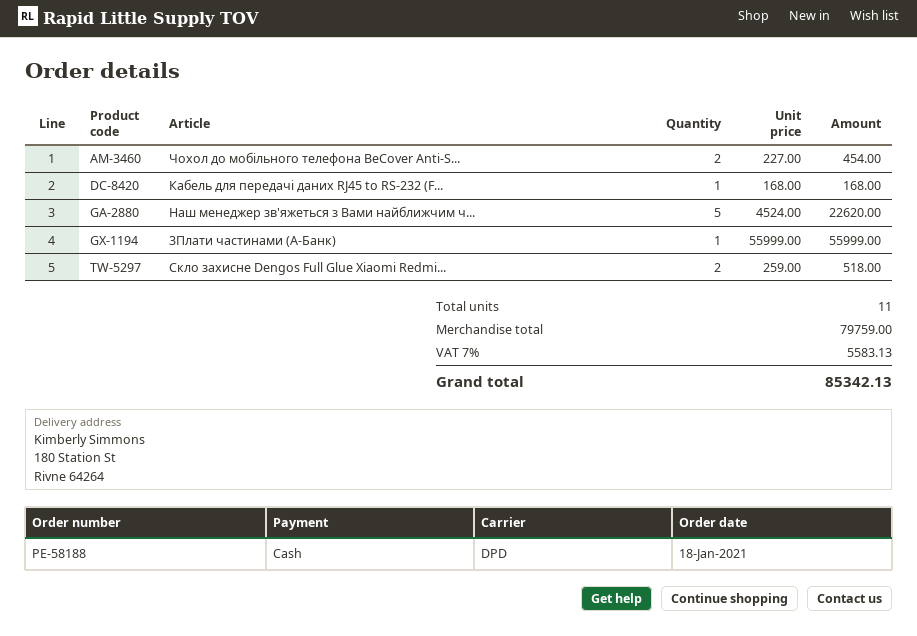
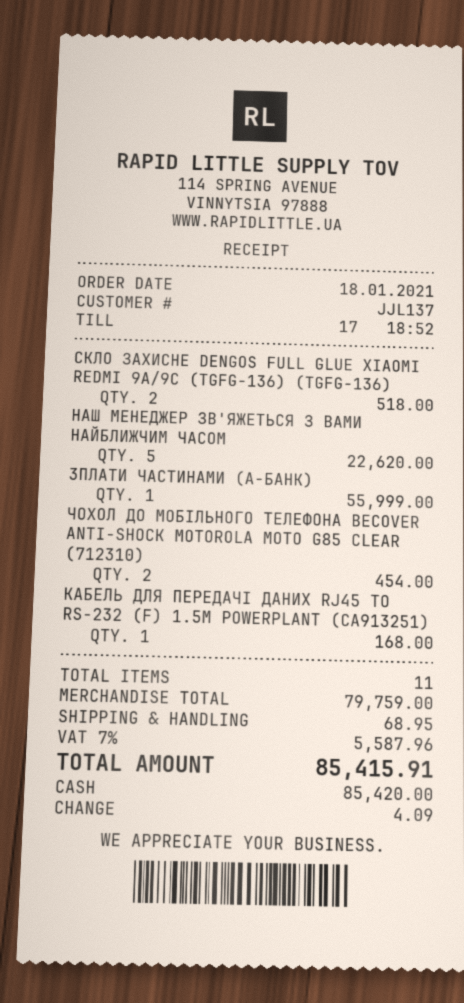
shipping: none -> 68.95
tax: 7% = 5583.13 -> 7% = 5587.96
total: 85342.13 -> 85415.91

